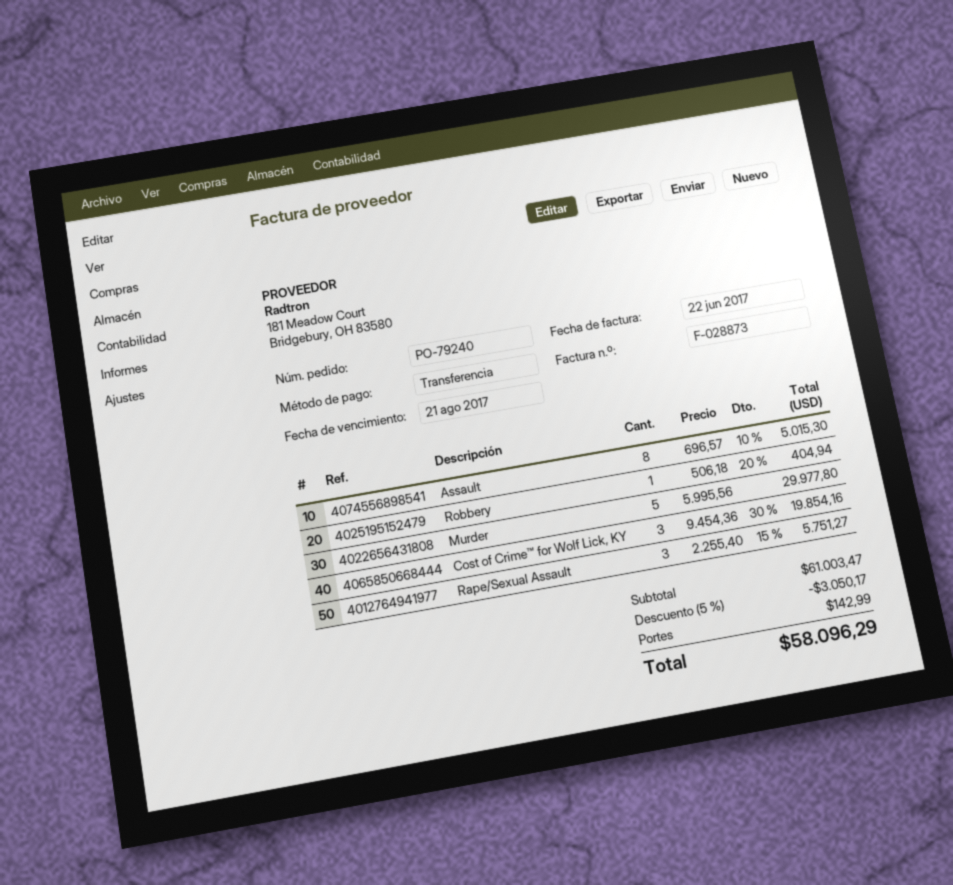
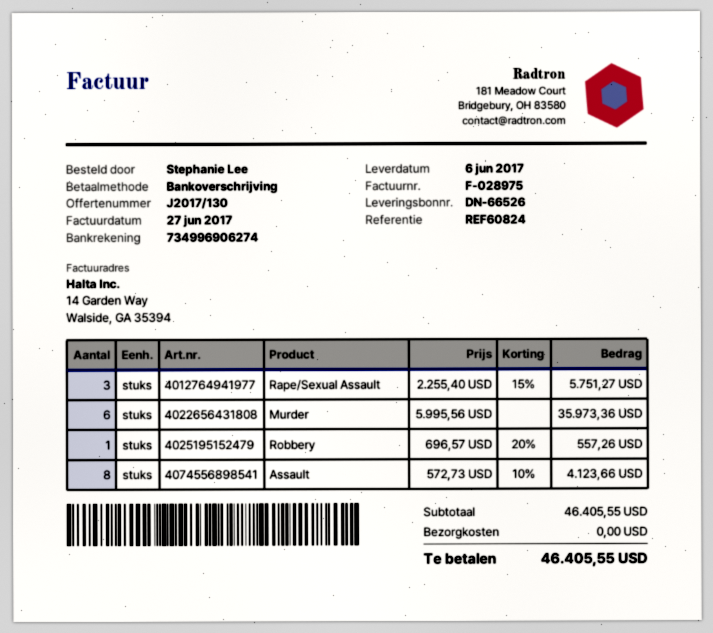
invoice number: F-028873 -> F-028975
invoice date: 2017-06-22 -> 2017-06-27
Assault: 8 x 696.57 - 10% = 5015.30 -> 8 x 572.73 - 10% = 4123.66
Robbery: 1 x 506.18 - 20% = 404.94 -> 1 x 696.57 - 20% = 557.26
Murder: 5 x 5995.56 = 29977.80 -> 6 x 5995.56 = 35973.36
Cost of Crime™ for Wolf Lick, KY: 3 x 9454.36 - 30% = 19854.16 -> none
subtotal: 61003.47 -> 46405.55
discount: 5% = 3050.17 -> none
shipping: 142.99 -> 0.00
total: 58096.29 -> 46405.55

